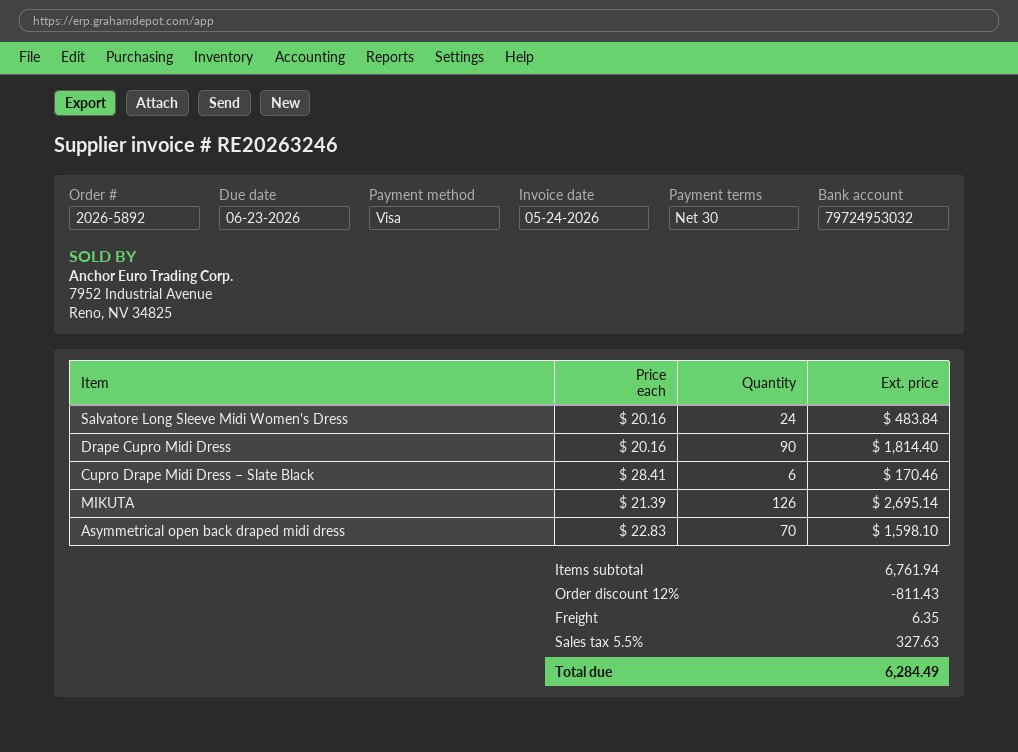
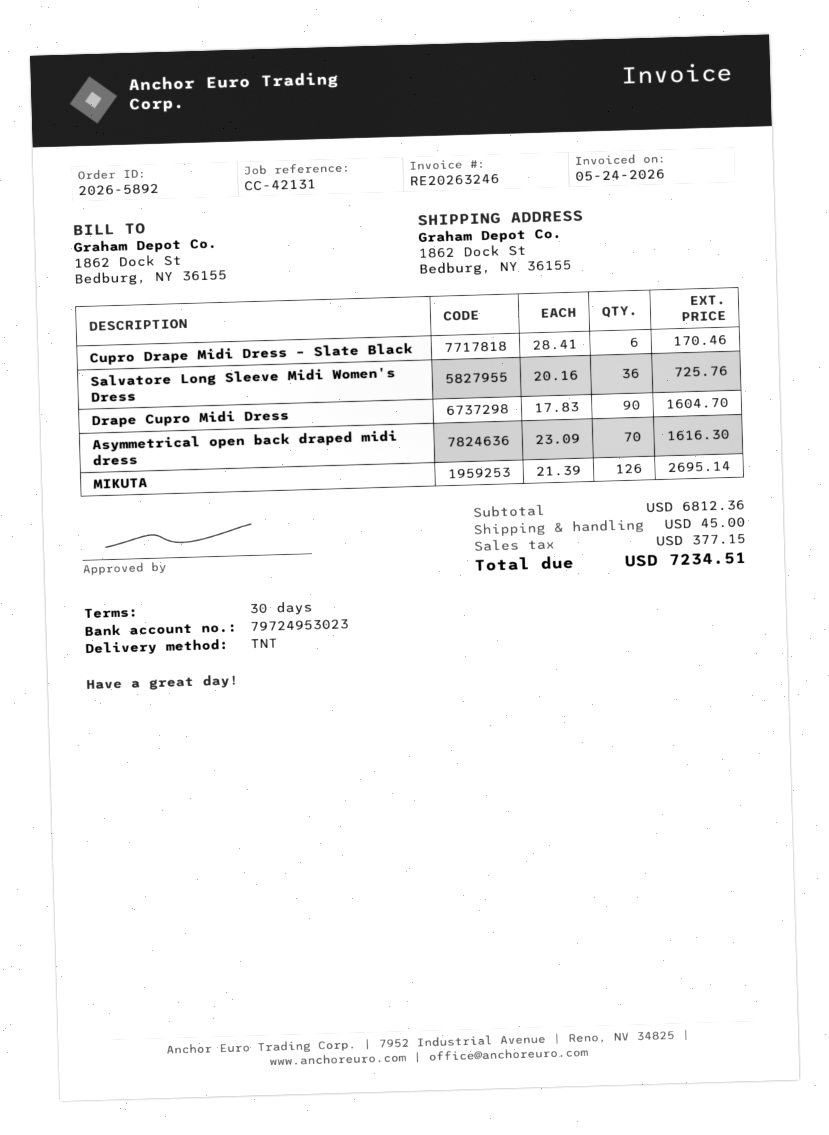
bank account: 79724953032 -> 79724953023
Salvatore Long Sleeve Midi Women's Dress: 24 x 20.16 = 483.84 -> 36 x 20.16 = 725.76
Drape Cupro Midi Dress: 90 x 20.16 = 1814.40 -> 90 x 17.83 = 1604.70
Asymmetrical open back draped midi dress: 70 x 22.83 = 1598.10 -> 70 x 23.09 = 1616.30
subtotal: 6761.94 -> 6812.36
discount: 12% = 811.43 -> none
shipping: 6.35 -> 45.00
tax: 327.63 -> 377.15
total: 6284.49 -> 7234.51

